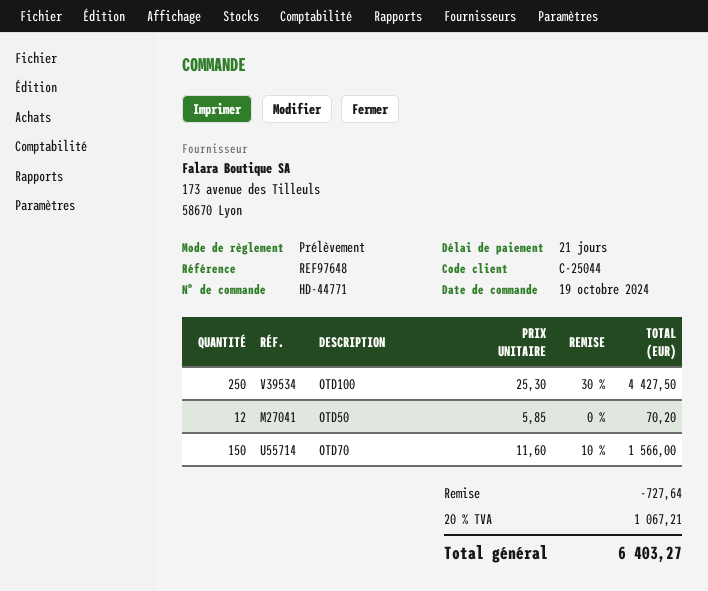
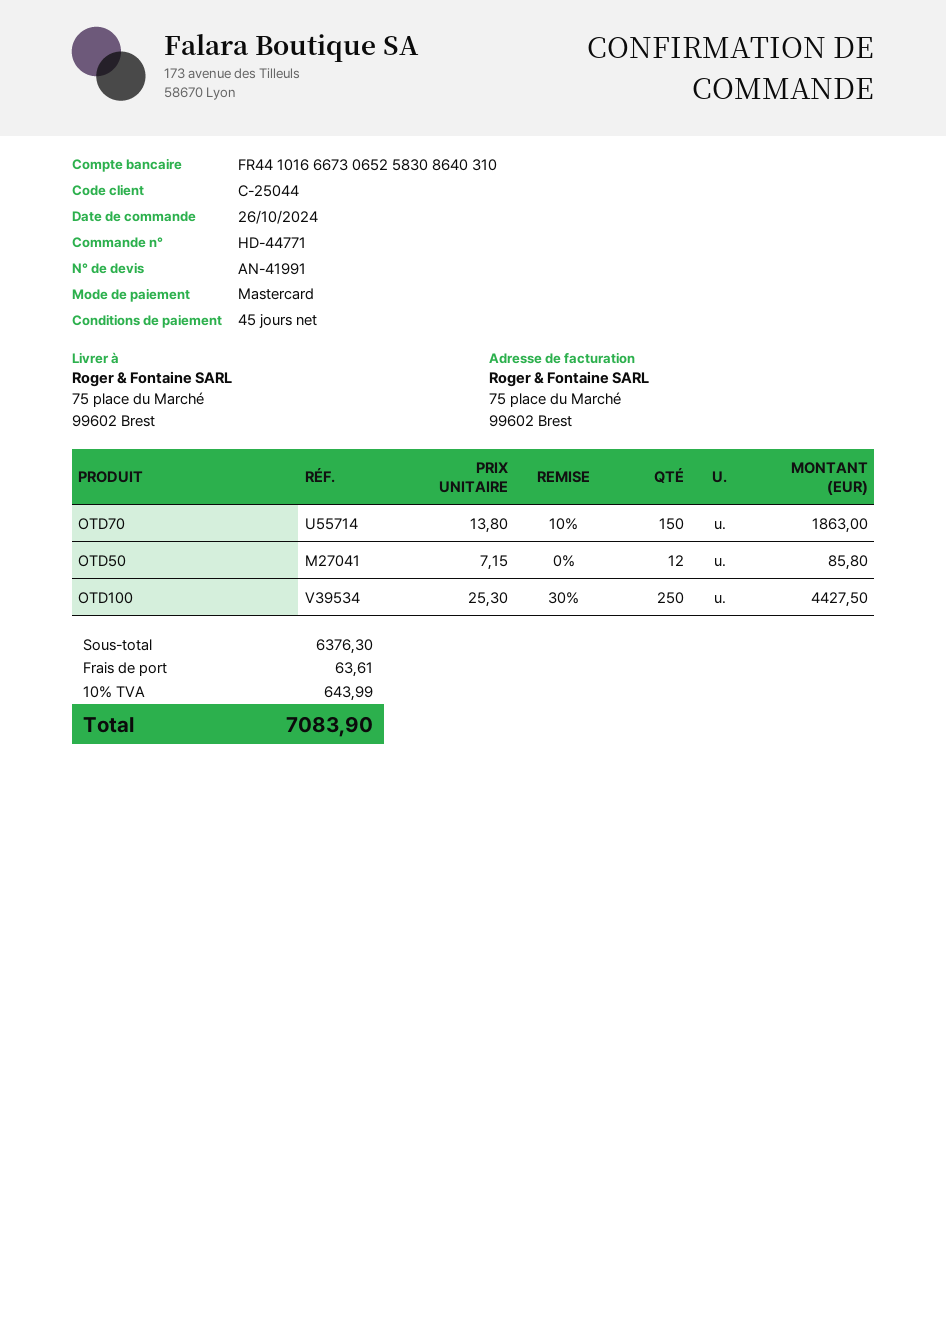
order date: 2024-10-19 -> 2024-10-26
payment terms: 21 days -> 45 days
payment method: direct debit -> Mastercard
OTD50: 12 x 5.85 = 70.20 -> 12 x 7.15 = 85.80
OTD70: 150 x 11.60 - 10% = 1566.00 -> 150 x 13.80 - 10% = 1863.00
discount: 727.64 -> none
shipping: none -> 63.61
tax: 20% = 1067.21 -> 10% = 643.99
total: 6403.27 -> 7083.90

